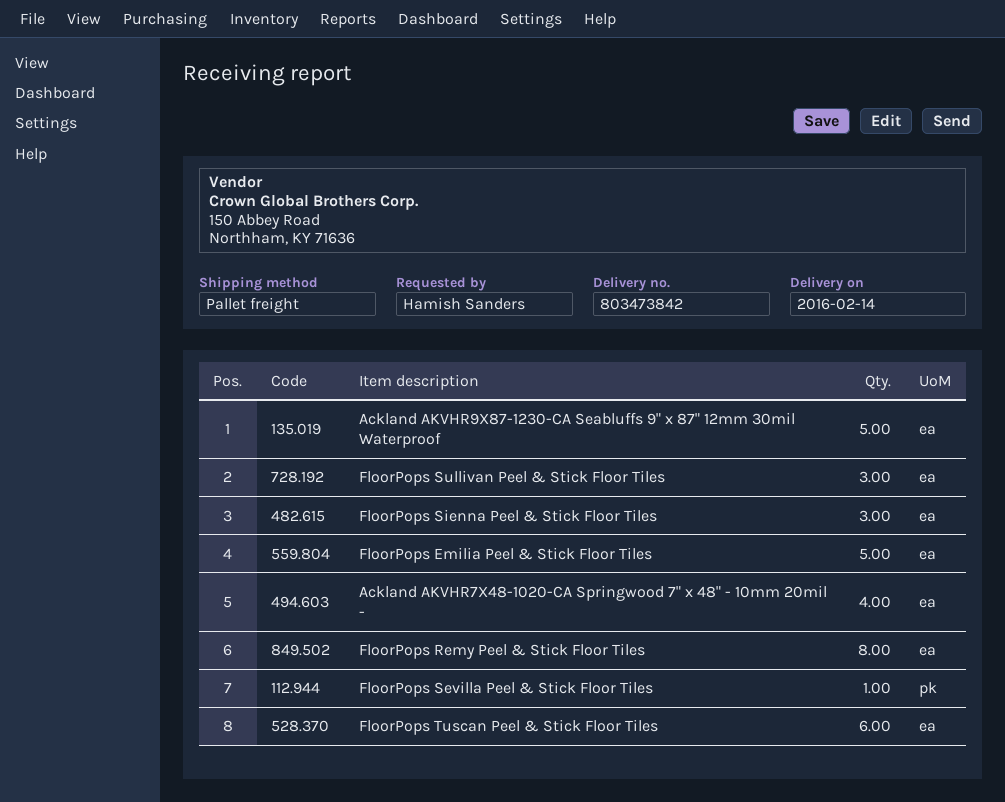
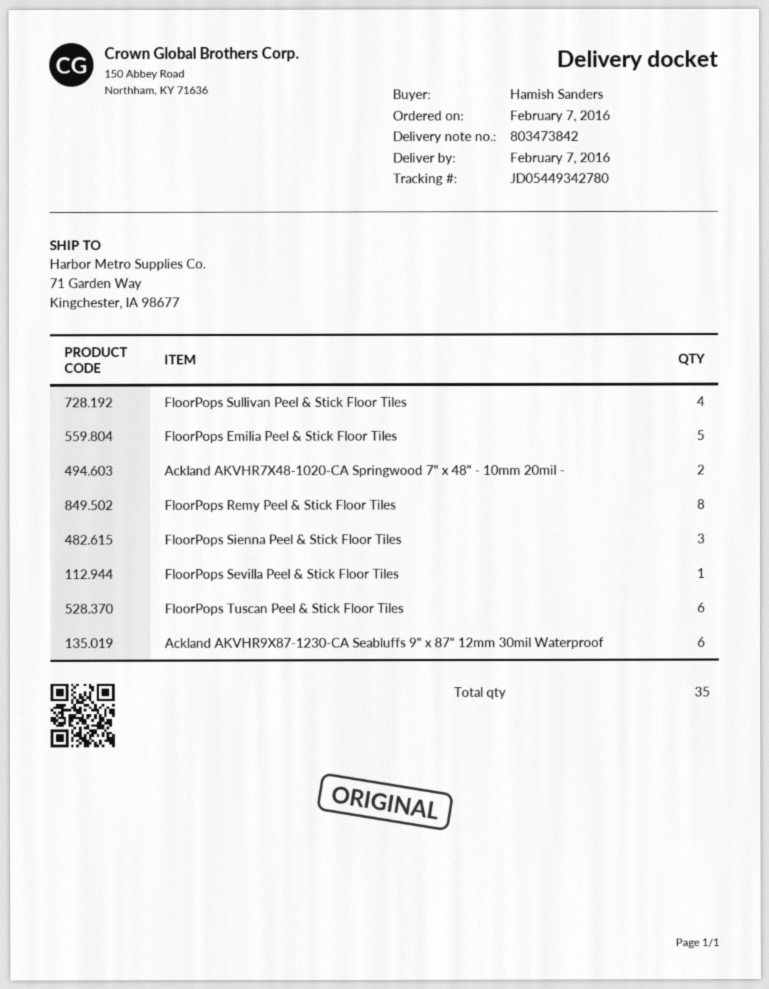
delivery date: 2016-02-14 -> 2016-02-07
Ackland AKVHR9X87-1230-CA Seabluffs 9" x 87" 12mm 30mil Waterproof: 5 -> 6
FloorPops Sullivan Peel & Stick Floor Tiles: 3 -> 4
Ackland AKVHR7X48-1020-CA Springwood 7" x 48" - 10mm 20mil -: 4 -> 2

